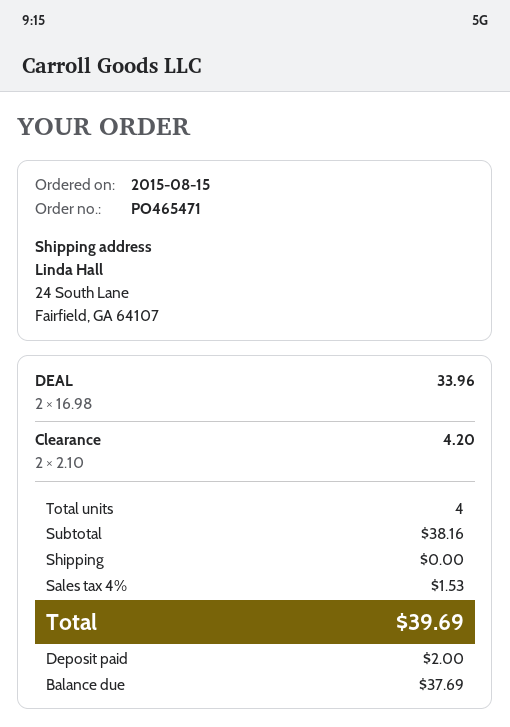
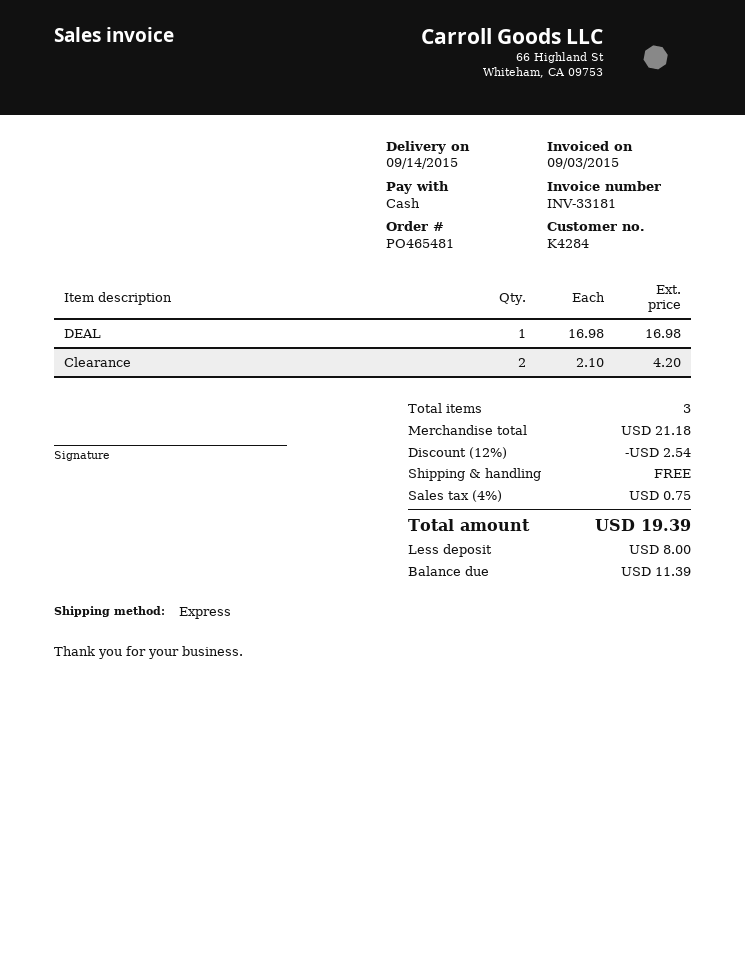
order number: PO465471 -> PO465481
DEAL: 2 x 16.98 = 33.96 -> 1 x 16.98 = 16.98
total quantity: 4 -> 3
subtotal: 38.16 -> 21.18
discount: none -> 12% = 2.54
tax: 4% = 1.53 -> 4% = 0.75
total: 39.69 -> 19.39
deposit: 2.00 -> 8.00
balance: 37.69 -> 11.39

